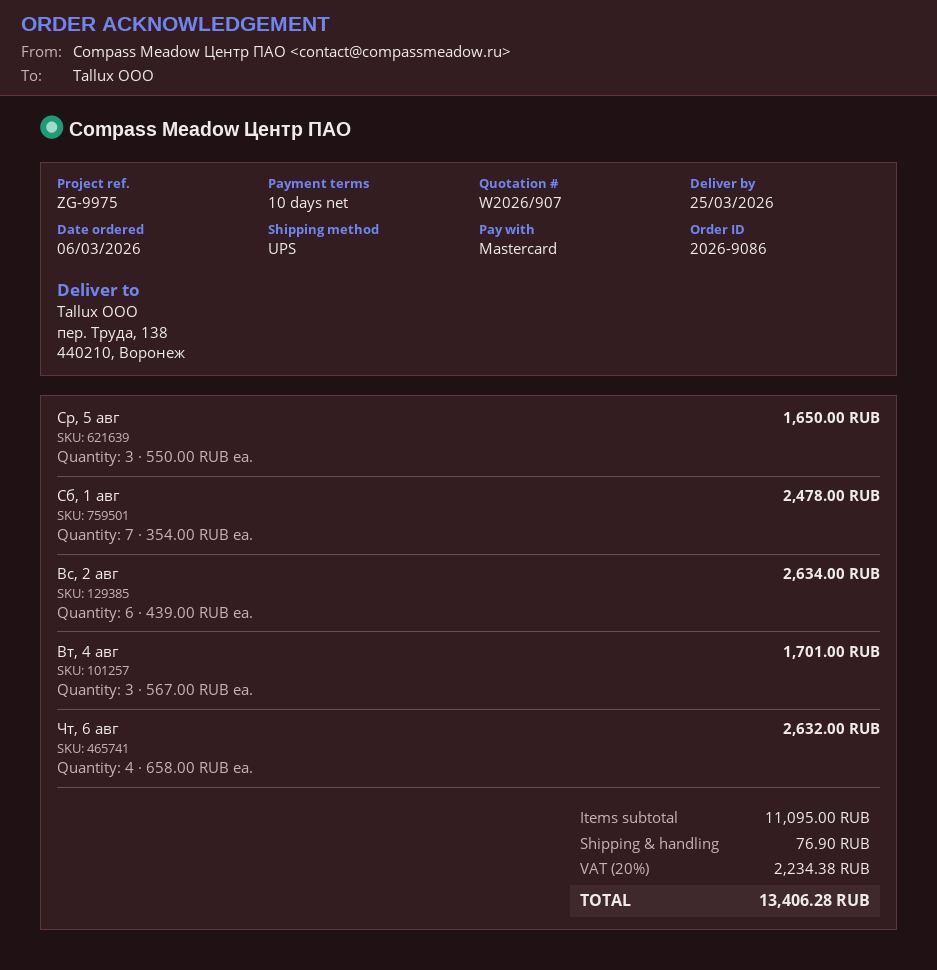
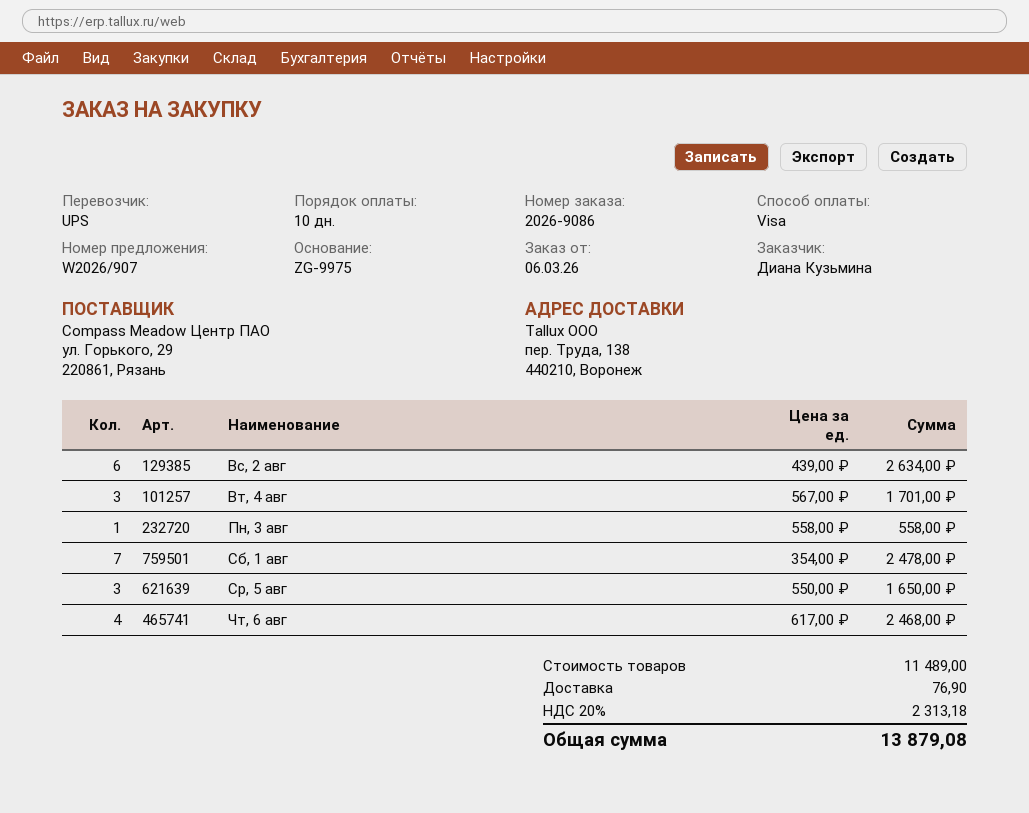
payment method: Mastercard -> Visa
Чт, 6 авг: 4 x 658.00 = 2632.00 -> 4 x 617.00 = 2468.00
Пн, 3 авг: none -> 1 x 558.00 = 558.00
subtotal: 11095.00 -> 11489.00
tax: 20% = 2234.38 -> 20% = 2313.18
total: 13406.28 -> 13879.08

